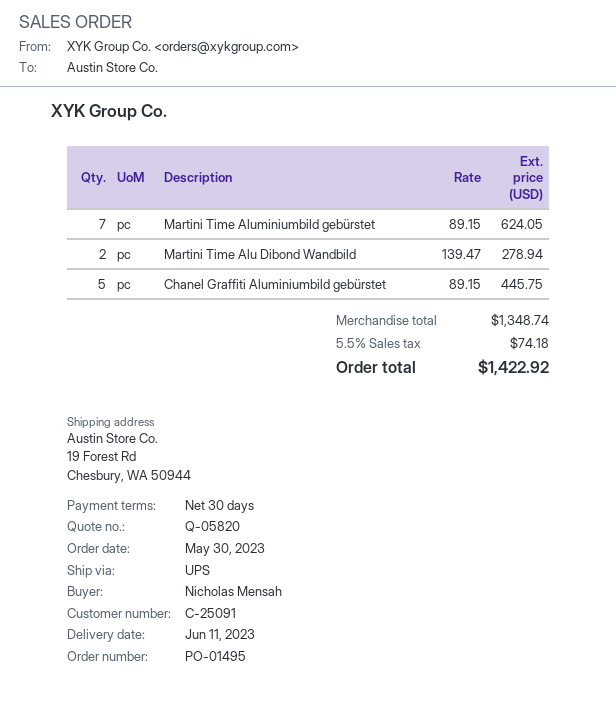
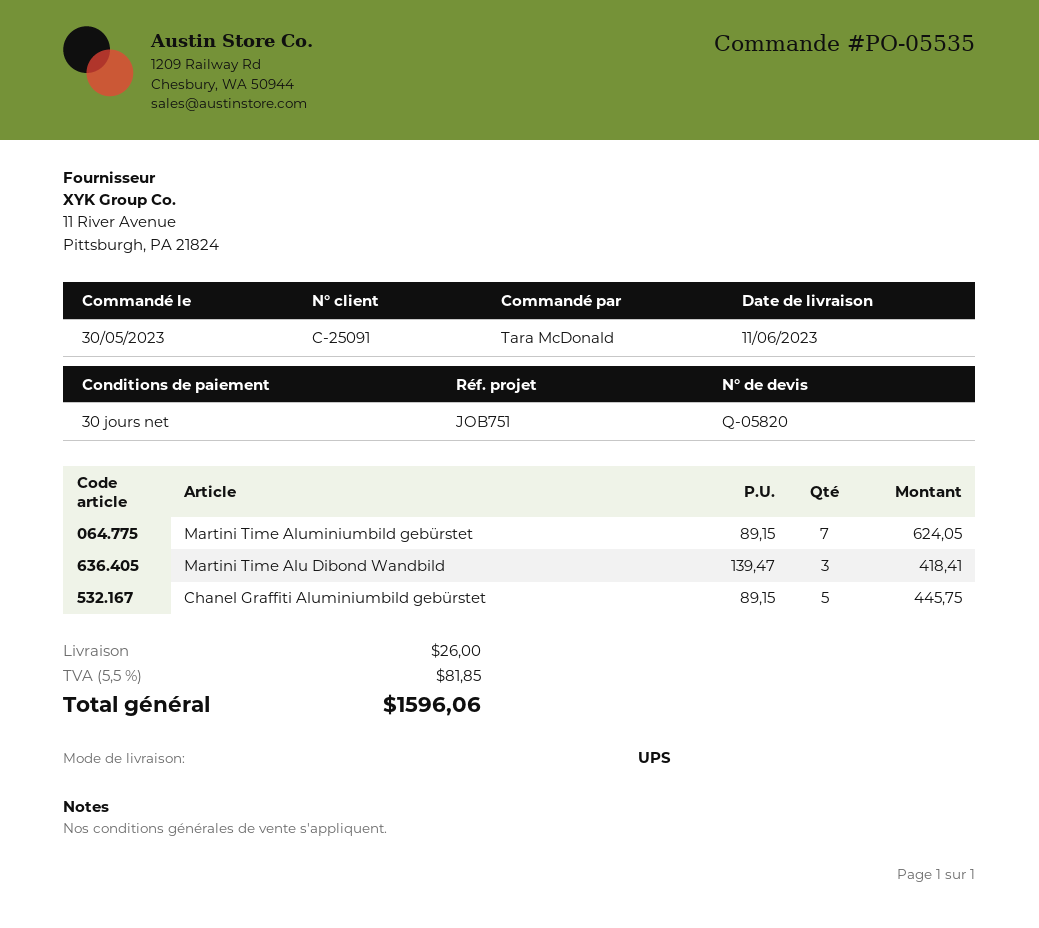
order number: PO-01495 -> PO-05535
ordered by: Nicholas Mensah -> Tara McDonald
Martini Time Alu Dibond Wandbild: 2 x 139.47 = 278.94 -> 3 x 139.47 = 418.41
shipping: none -> 26.00
tax: 5.5% = 74.18 -> 5.5% = 81.85
total: 1422.92 -> 1596.06

